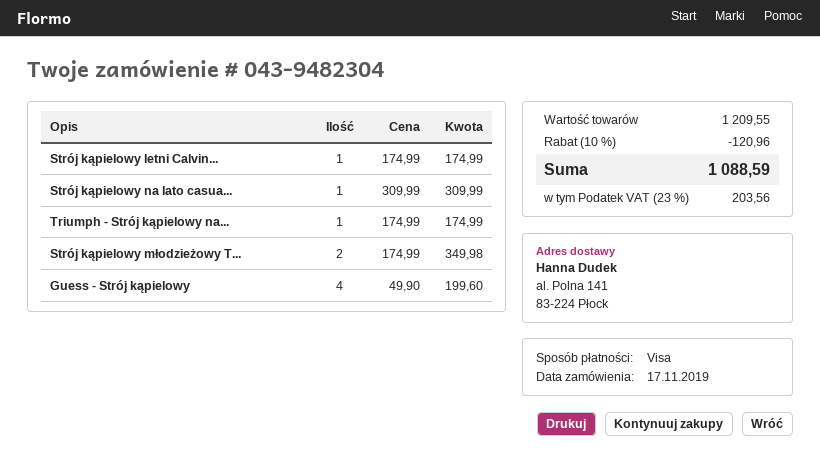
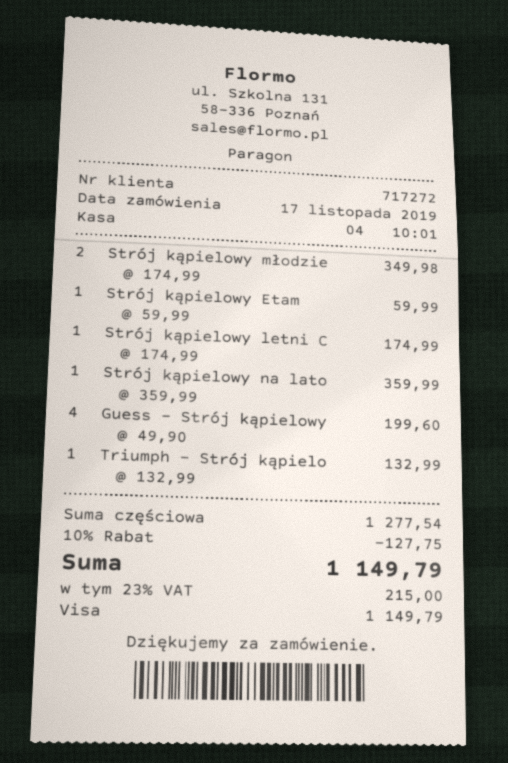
Strój kąpielowy na lato casua...: 1 x 309.99 = 309.99 -> 1 x 359.99 = 359.99
Triumph - Strój kąpielowy na...: 1 x 174.99 = 174.99 -> 1 x 132.99 = 132.99
Strój kąpielowy Etam: none -> 1 x 59.99 = 59.99
subtotal: 1209.55 -> 1277.54
discount: 10% = 120.96 -> 10% = 127.75
tax: 23% = 203.56 -> 23% = 215.00
total: 1088.59 -> 1149.79

